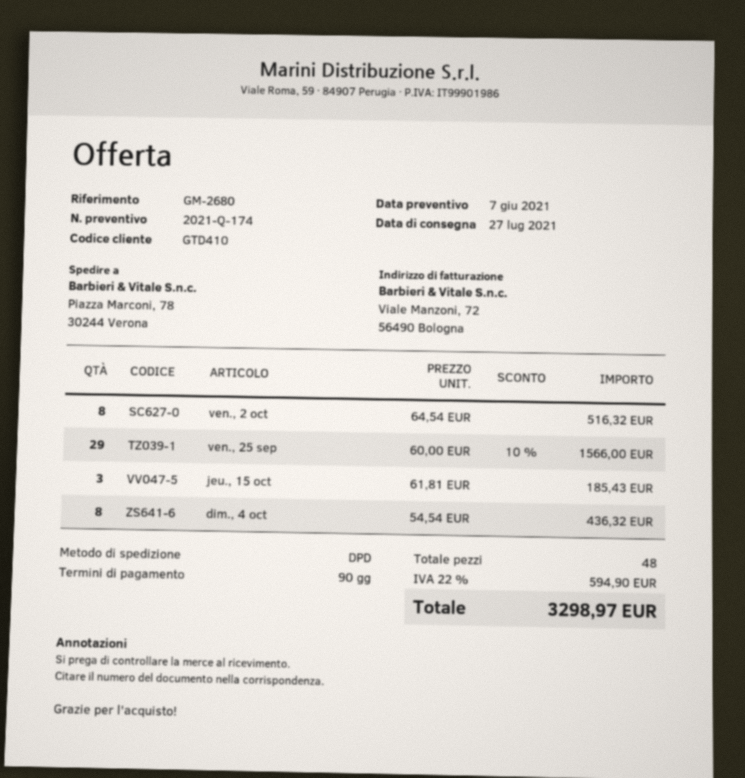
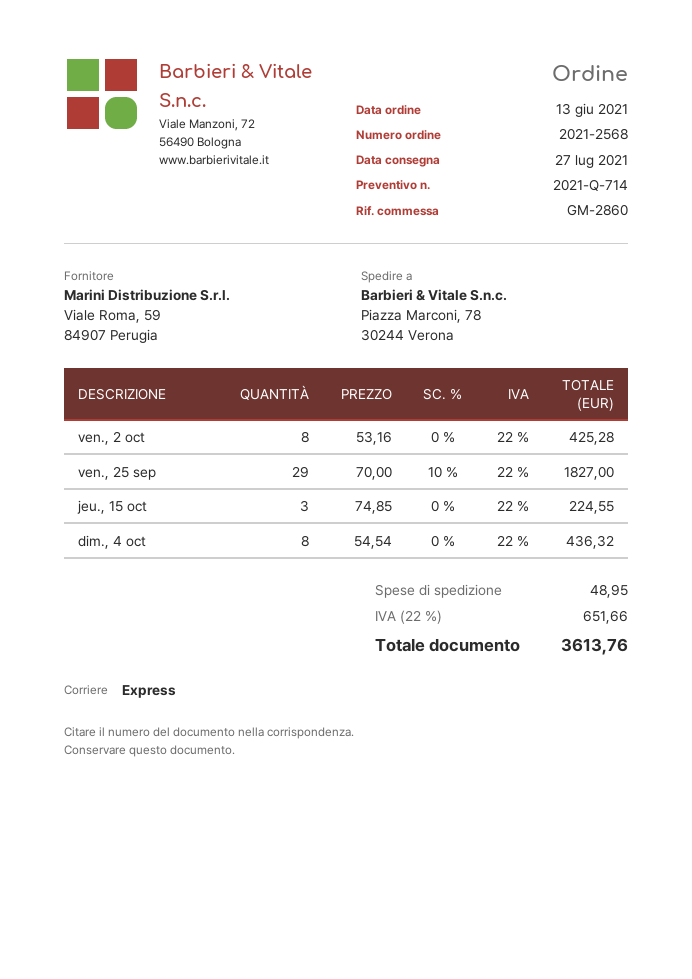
quote number: 2021-Q-174 -> 2021-Q-714
reference: GM-2680 -> GM-2860
shipping method: DPD -> express
ven., 2 oct: 8 x 64.54 = 516.32 -> 8 x 53.16 = 425.28
ven., 25 sep: 29 x 60.00 - 10% = 1566.00 -> 29 x 70.00 - 10% = 1827.00
jeu., 15 oct: 3 x 61.81 = 185.43 -> 3 x 74.85 = 224.55
shipping: none -> 48.95
tax: 22% = 594.90 -> 22% = 651.66
total: 3298.97 -> 3613.76

